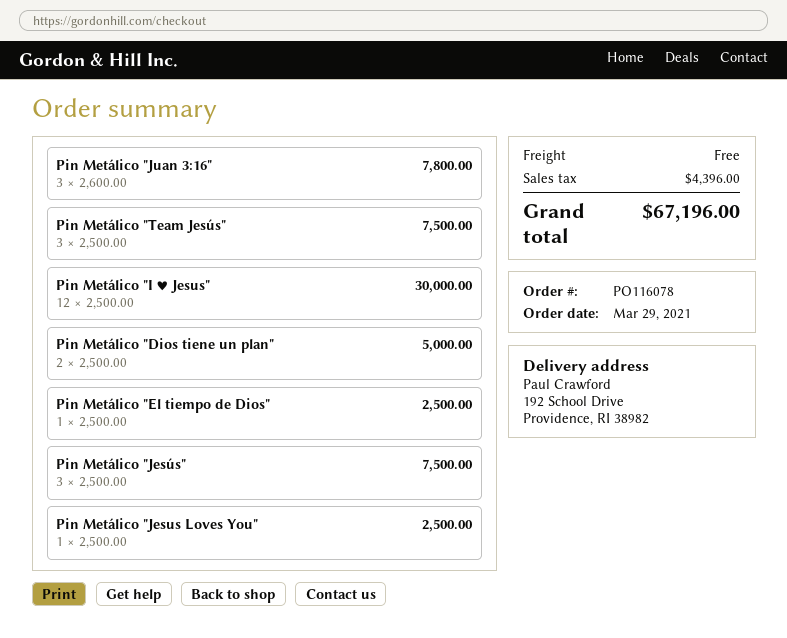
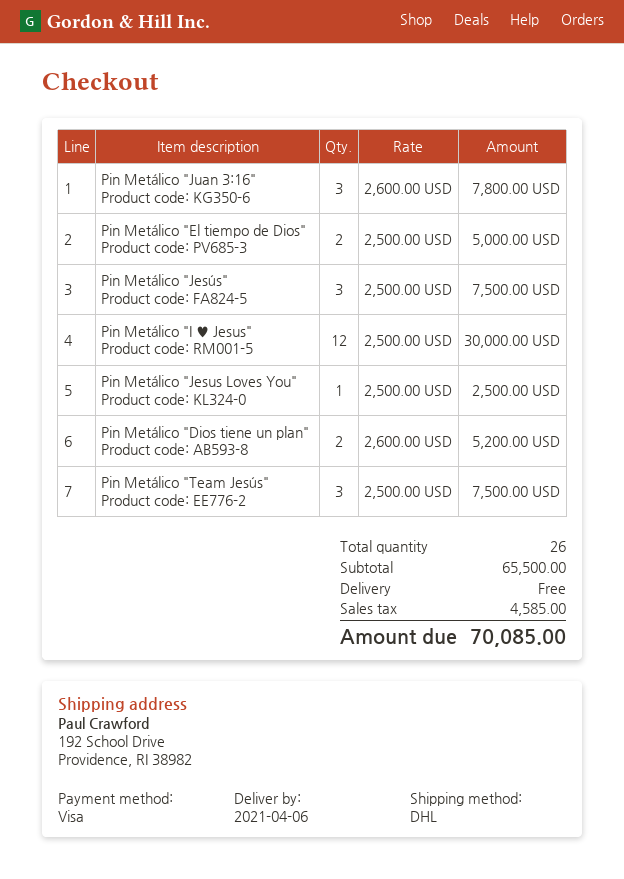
Pin Metálico "Dios tiene un plan": 2 x 2500.00 = 5000.00 -> 2 x 2600.00 = 5200.00
Pin Metálico "El tiempo de Dios": 1 x 2500.00 = 2500.00 -> 2 x 2500.00 = 5000.00
tax: 4396.00 -> 4585.00
total: 67196.00 -> 70085.00

